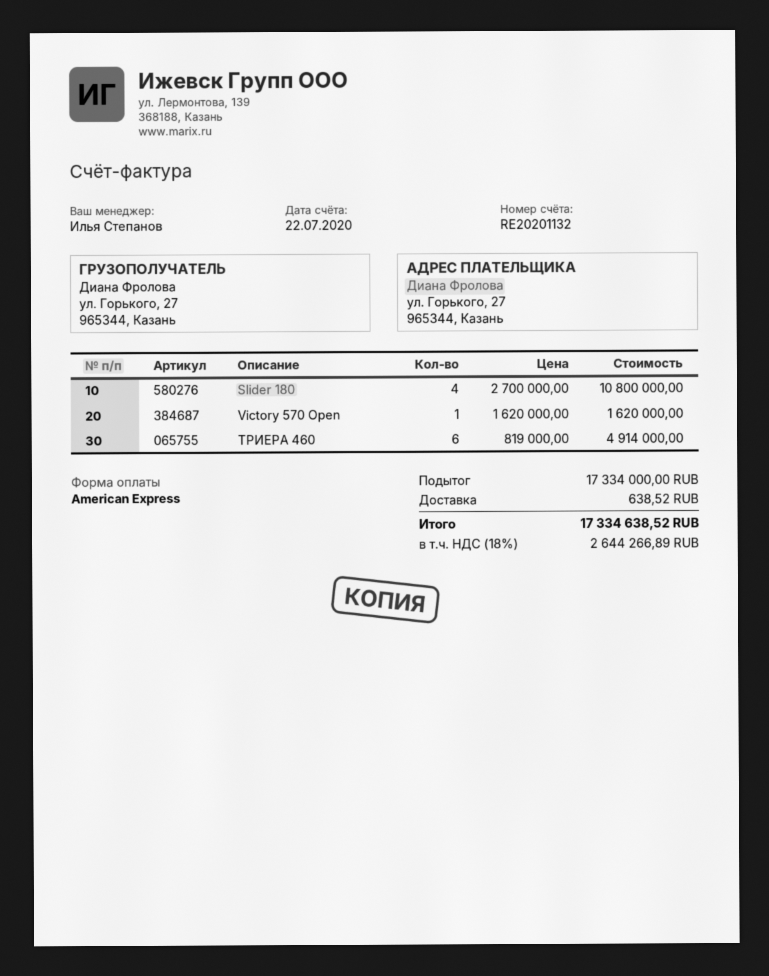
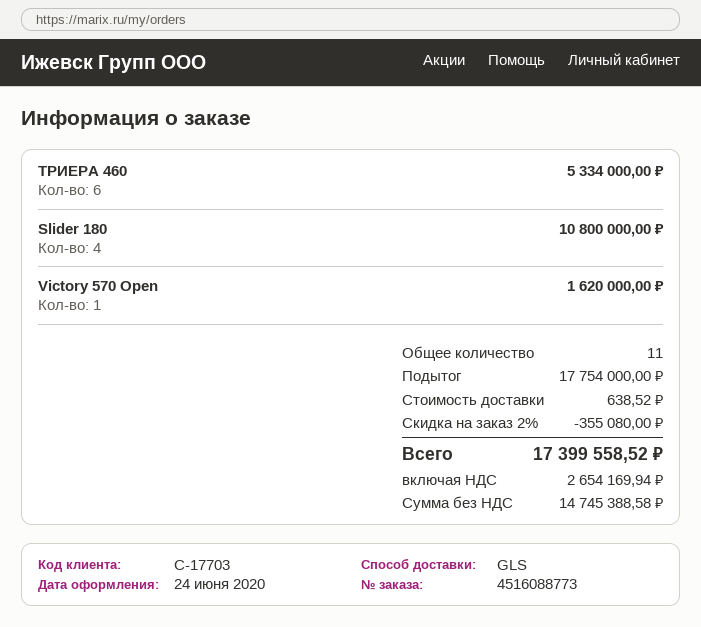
ТРИЕРА 460: 6 for 4914000.00 -> 6 for 5334000.00
subtotal: 17334000.00 -> 17754000.00
discount: none -> 2% = 355080.00
tax: 2644266.89 -> 2654169.94
total: 17334638.52 -> 17399558.52

